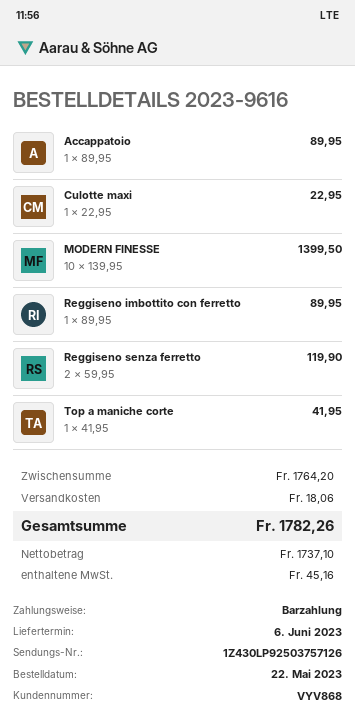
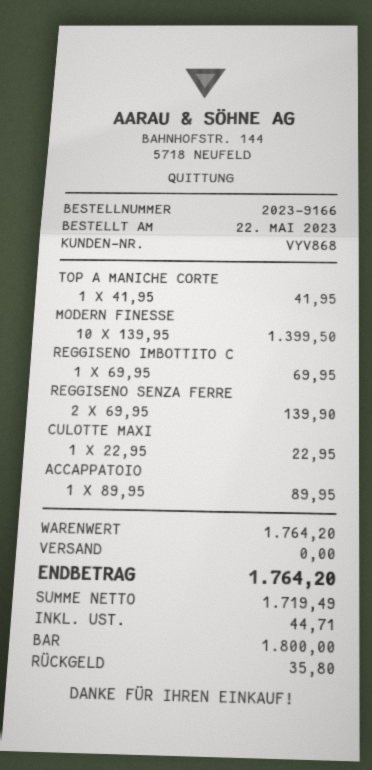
order number: 2023-9616 -> 2023-9166
Reggiseno imbottito con ferretto: 1 x 89.95 = 89.95 -> 1 x 69.95 = 69.95
Reggiseno senza ferretto: 2 x 59.95 = 119.90 -> 2 x 69.95 = 139.90
shipping: 18.06 -> 0.00
net: 1737.10 -> 1719.49
tax: 45.16 -> 44.71
total: 1782.26 -> 1764.20

